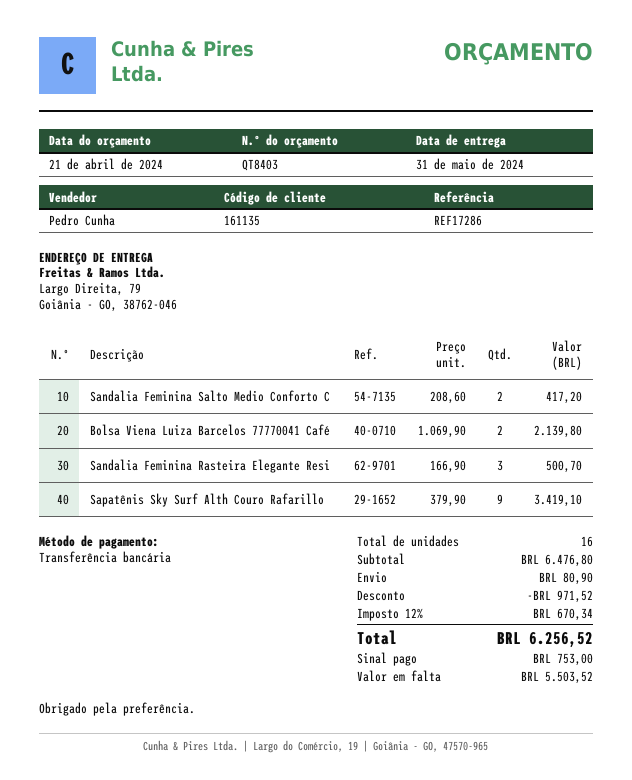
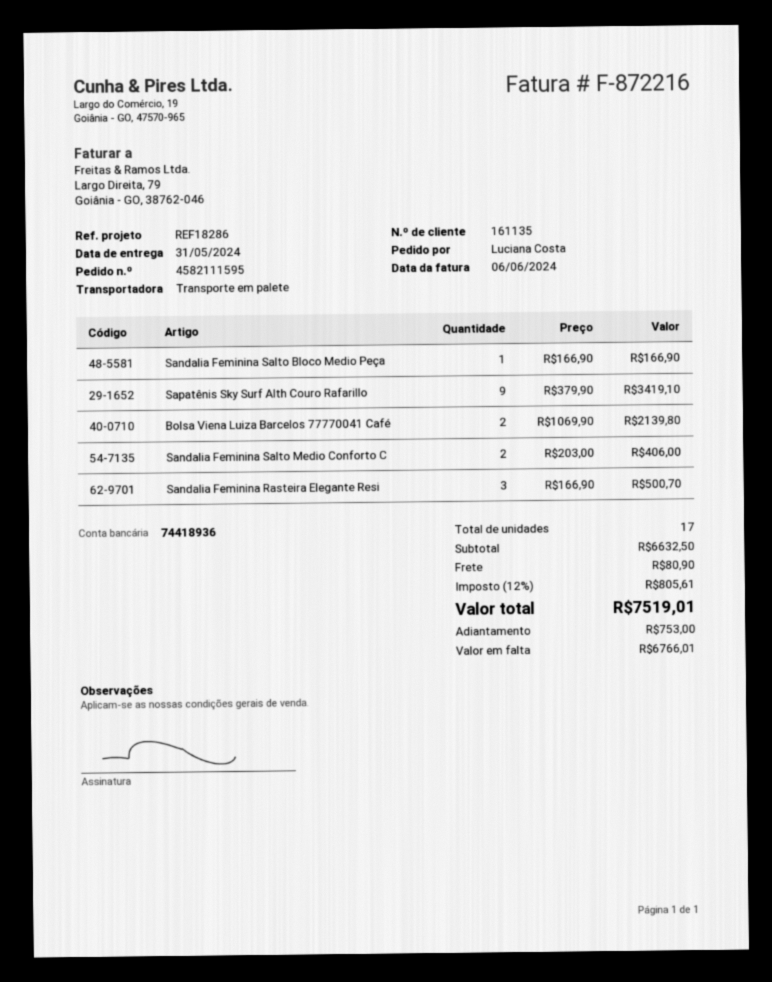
reference: REF17286 -> REF18286
Sandalia Feminina Salto Medio Conforto C: 2 x 208.60 = 417.20 -> 2 x 203.00 = 406.00
Sandalia Feminina Salto Bloco Medio Peça: none -> 1 x 166.90 = 166.90
total quantity: 16 -> 17
subtotal: 6476.80 -> 6632.50
discount: 971.52 -> none
tax: 12% = 670.34 -> 12% = 805.61
total: 6256.52 -> 7519.01
balance: 5503.52 -> 6766.01

